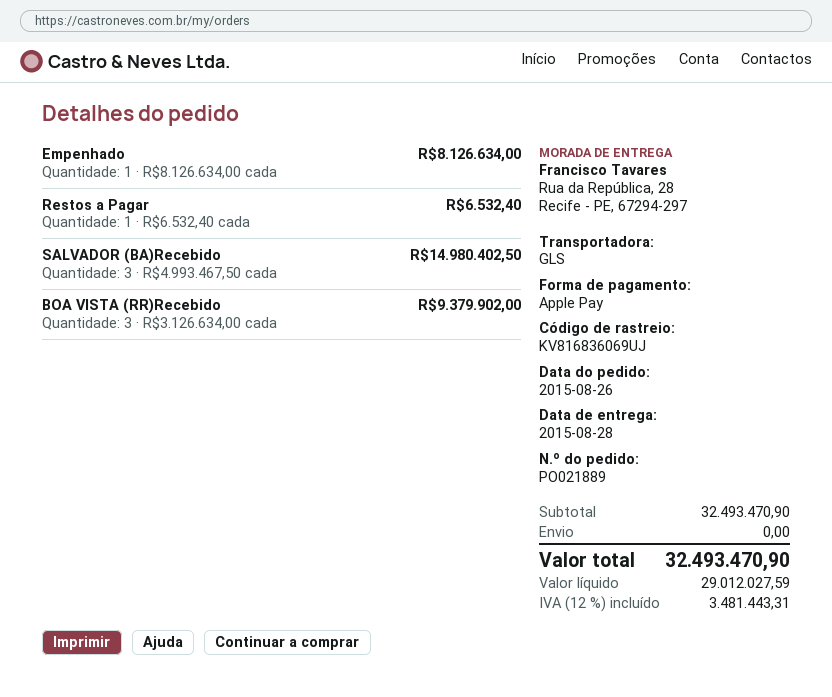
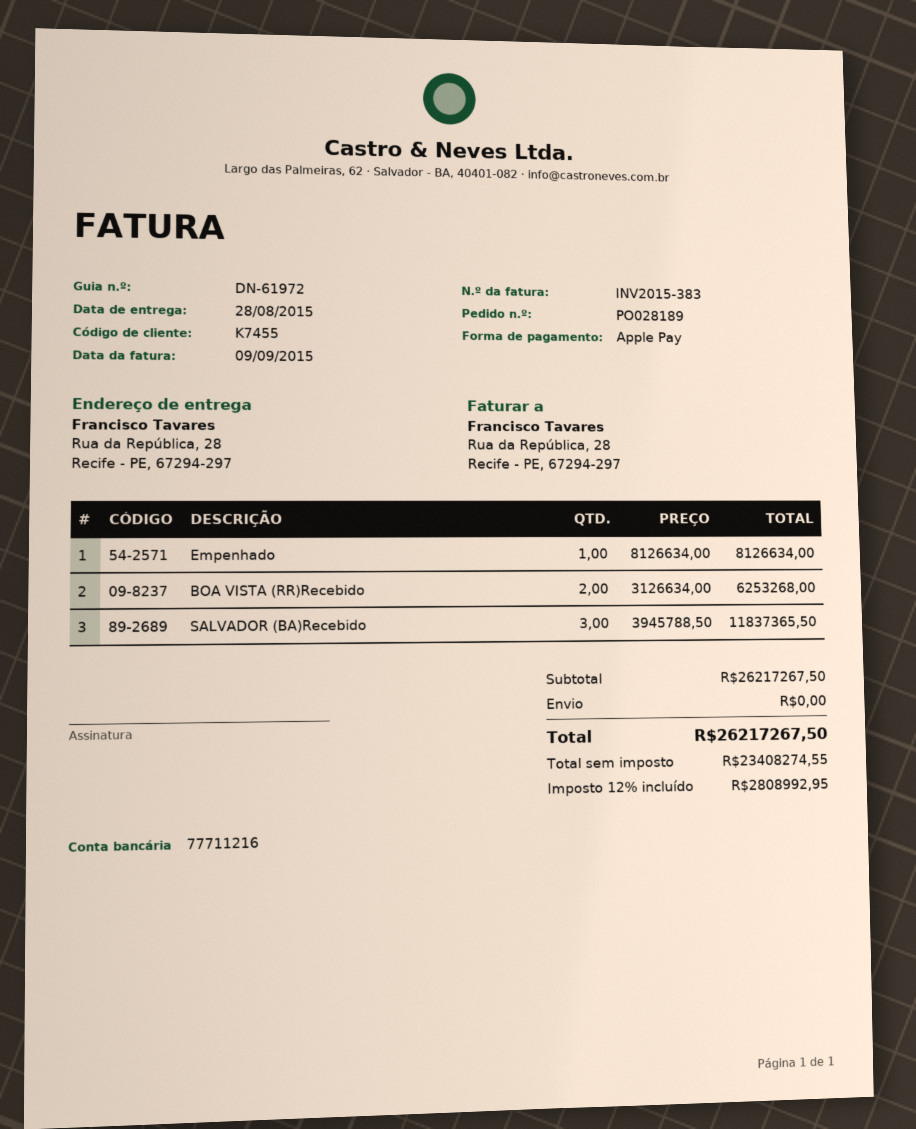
order number: PO021889 -> PO028189
Restos a Pagar: 1 x 6532.40 = 6532.40 -> none
SALVADOR (BA)Recebido: 3 x 4993467.50 = 14980402.50 -> 3 x 3945788.50 = 11837365.50
BOA VISTA (RR)Recebido: 3 x 3126634.00 = 9379902.00 -> 2 x 3126634.00 = 6253268.00
subtotal: 32493470.90 -> 26217267.50
net: 29012027.59 -> 23408274.55
tax: 12% = 3481443.31 -> 12% = 2808992.95
total: 32493470.90 -> 26217267.50

